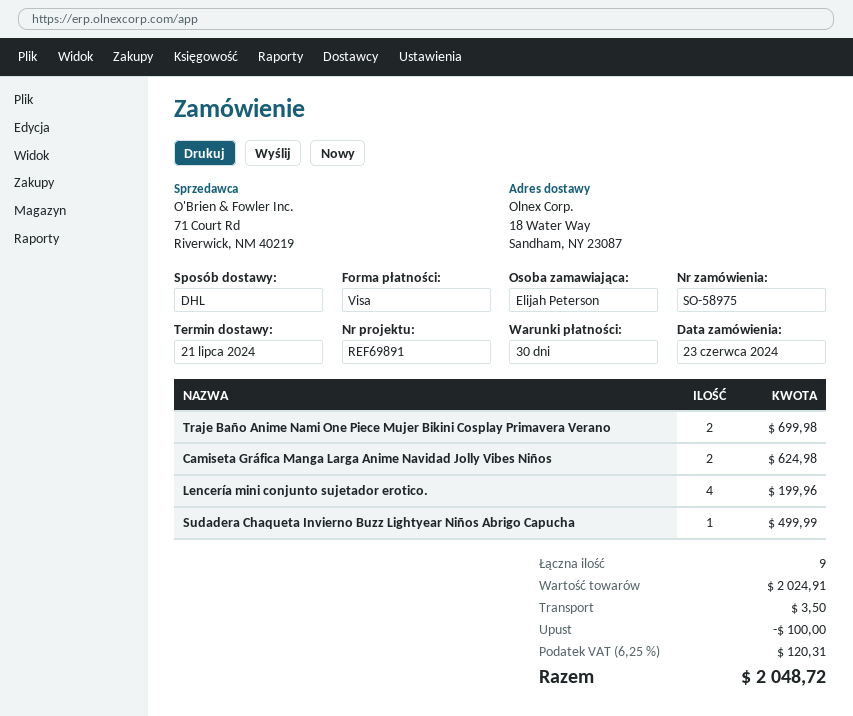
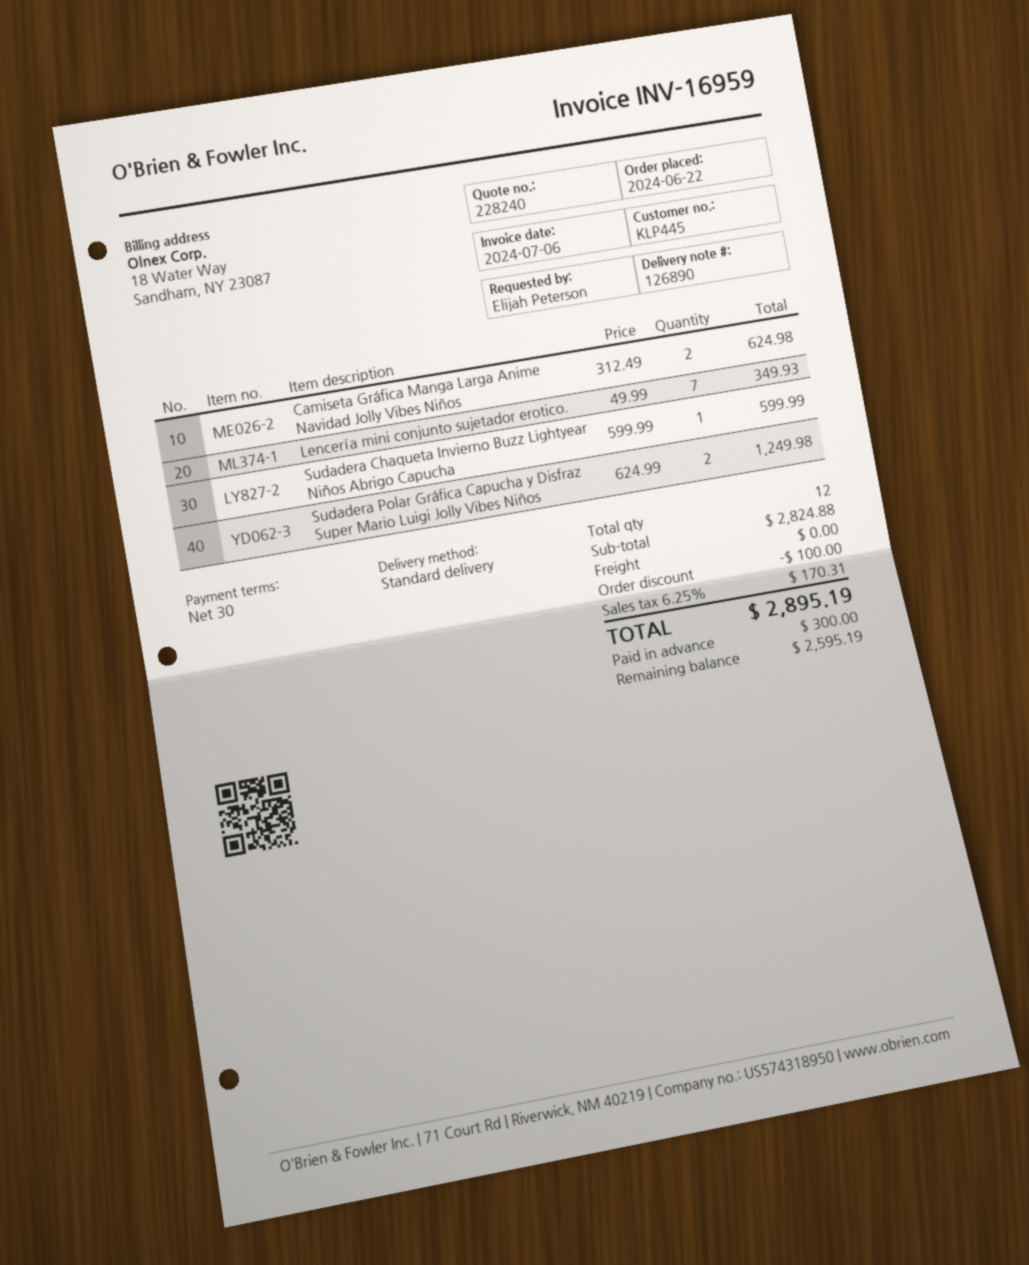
order date: 2024-06-23 -> 2024-06-22
shipping method: DHL -> standard
Traje Baño Anime Nami One Piece Mujer Bikini Cosplay Primavera Verano: 2 for 699.98 -> none
Lencería mini conjunto sujetador erotico.: 4 for 199.96 -> 7 for 349.93
Sudadera Chaqueta Invierno Buzz Lightyear Niños Abrigo Capucha: 1 for 499.99 -> 1 for 599.99
Sudadera Polar Gráfica Capucha y Disfraz Super Mario Luigi Jolly Vibes Niños: none -> 2 for 1249.98
total quantity: 9 -> 12
subtotal: 2024.91 -> 2824.88
shipping: 3.50 -> 0.00
tax: 6.25% = 120.31 -> 6.25% = 170.31
total: 2048.72 -> 2895.19

